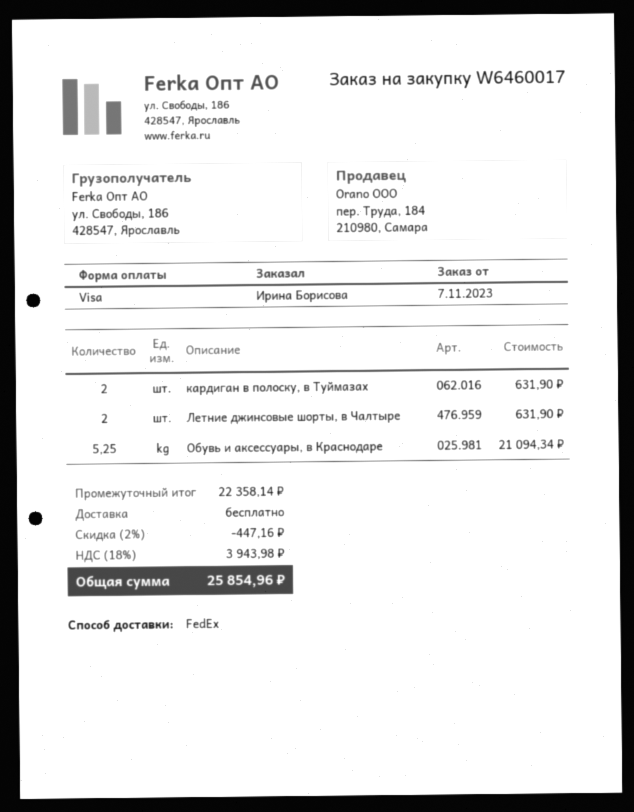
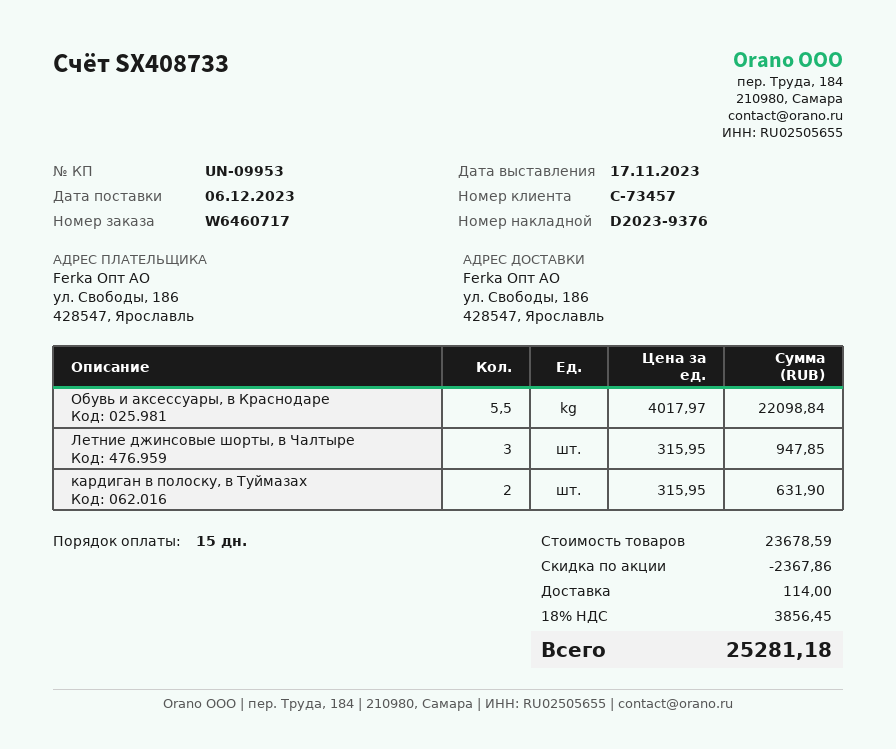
order number: W6460017 -> W6460717
Летние джинсовые шорты, в Чалтыре: 2 for 631.90 -> 3 for 947.85
Обувь и аксессуары, в Краснодаре: 5.25 for 21094.34 -> 5.5 for 22098.84
subtotal: 22358.14 -> 23678.59
discount: 447.16 -> 2367.86
shipping: 0.00 -> 114.00
tax: 18% = 3943.98 -> 18% = 3856.45
total: 25854.96 -> 25281.18

